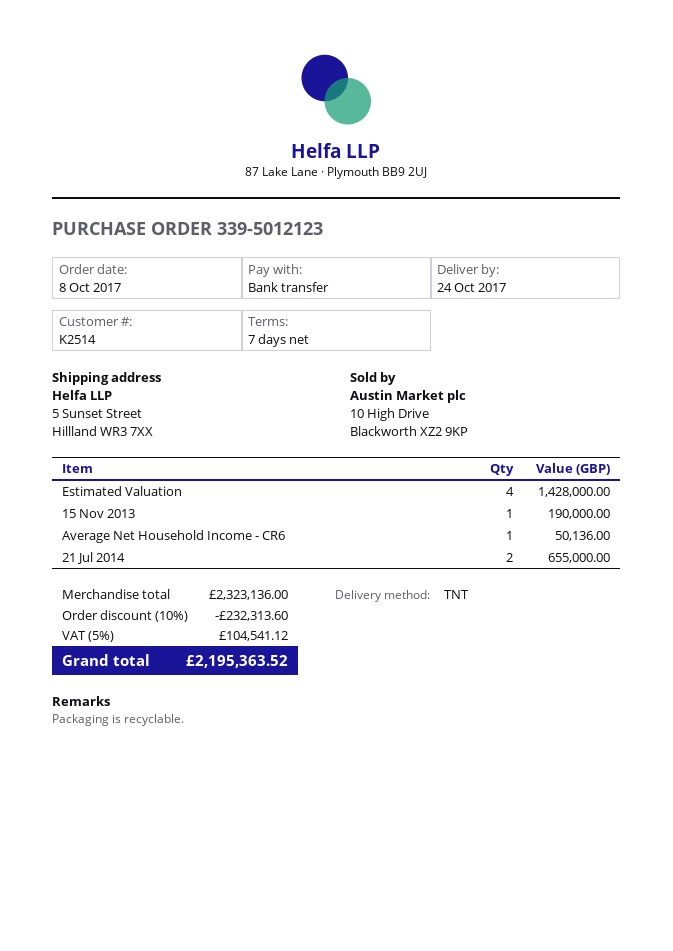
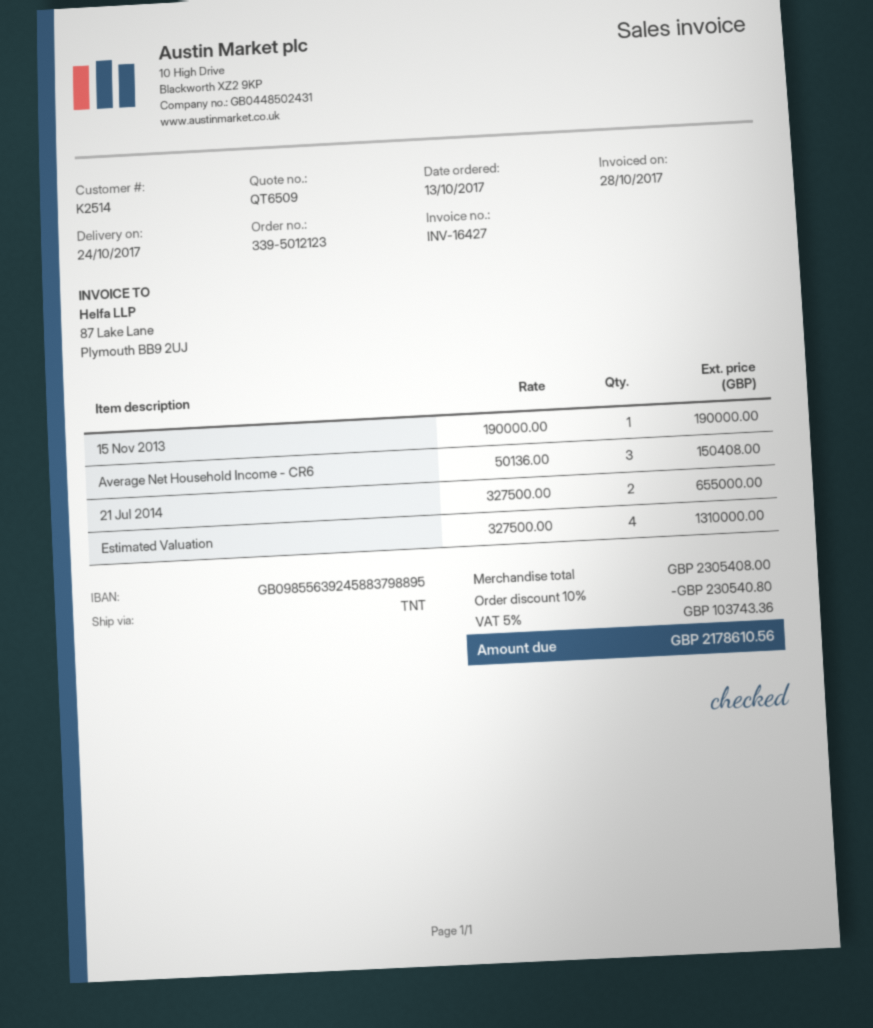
order date: 2017-10-08 -> 2017-10-13
Estimated Valuation: 4 for 1428000.00 -> 4 for 1310000.00
Average Net Household Income - CR6: 1 for 50136.00 -> 3 for 150408.00
subtotal: 2323136.00 -> 2305408.00
discount: 10% = 232313.60 -> 10% = 230540.80
tax: 5% = 104541.12 -> 5% = 103743.36
total: 2195363.52 -> 2178610.56

